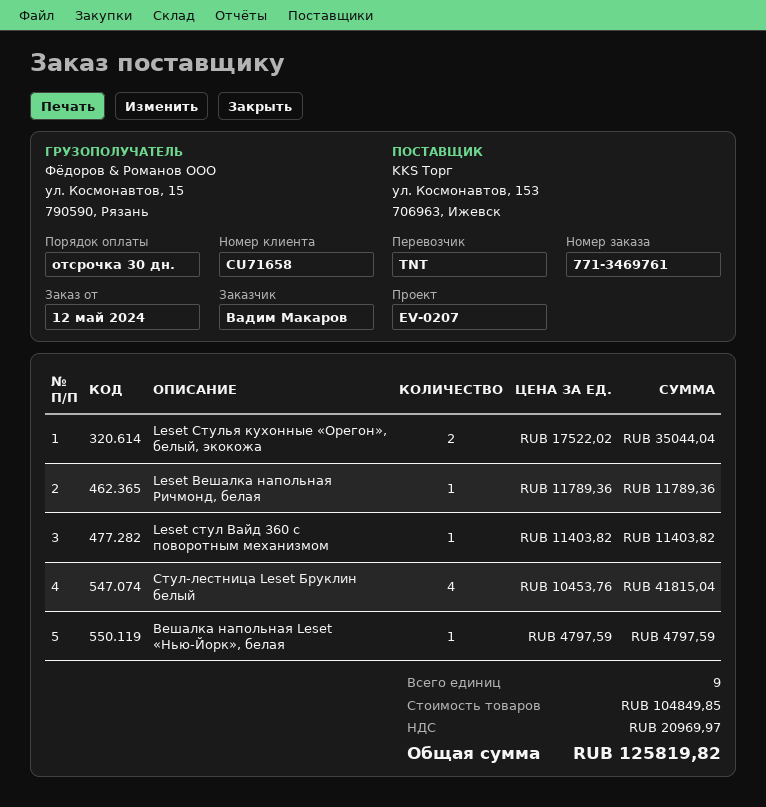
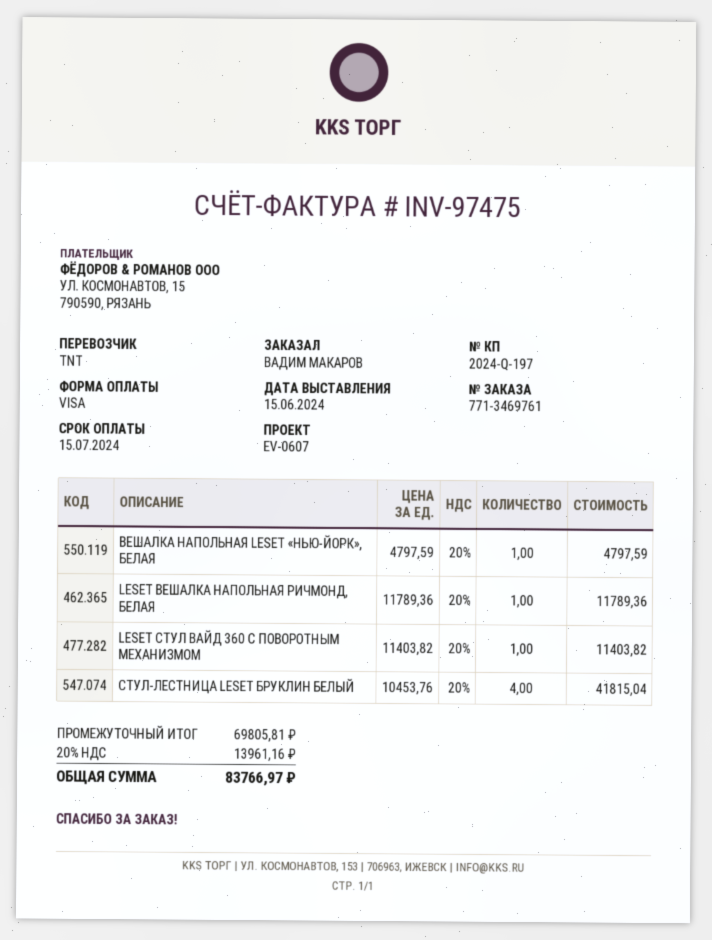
reference: EV-0207 -> EV-0607
Leset Стулья кухонные «Орегон», белый, экокожа: 2 x 17522.02 = 35044.04 -> none
subtotal: 104849.85 -> 69805.81
tax: 20969.97 -> 13961.16
total: 125819.82 -> 83766.97

